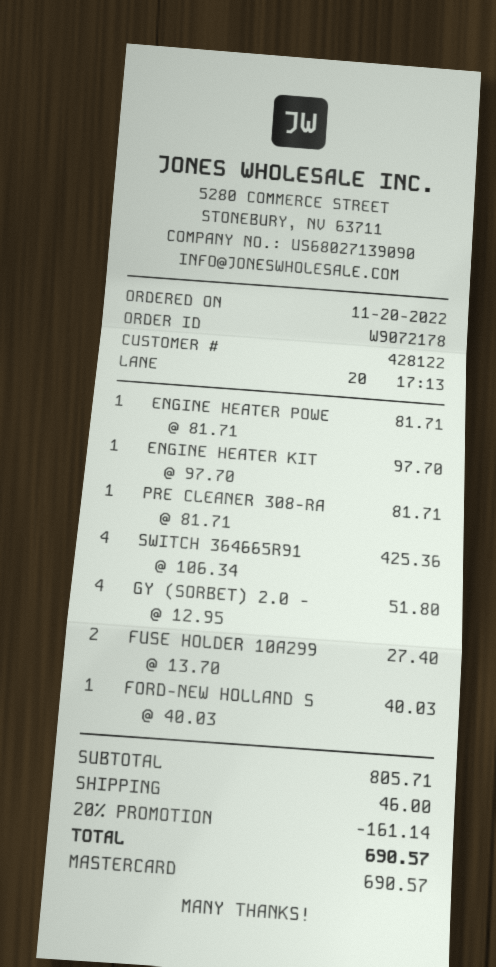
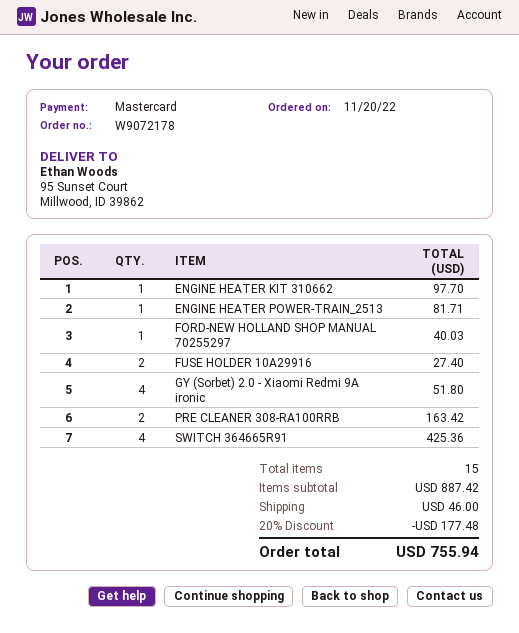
PRE CLEANER 308-RA: 1 for 81.71 -> 2 for 163.42
subtotal: 805.71 -> 887.42
discount: 20% = 161.14 -> 20% = 177.48
total: 690.57 -> 755.94

